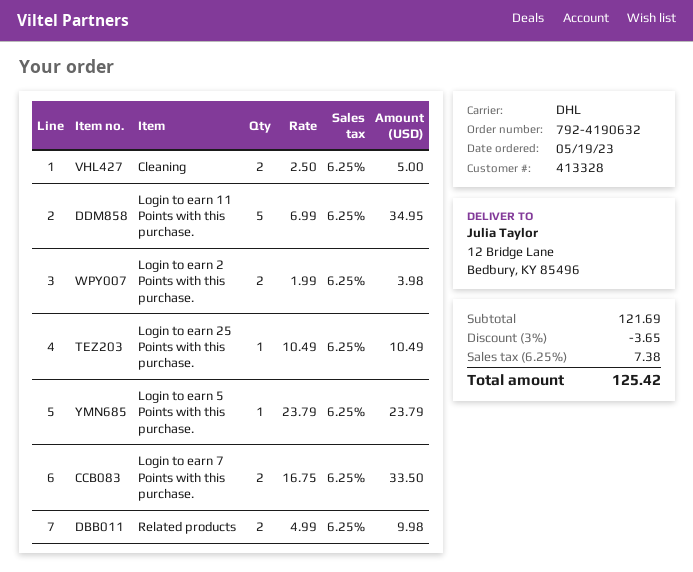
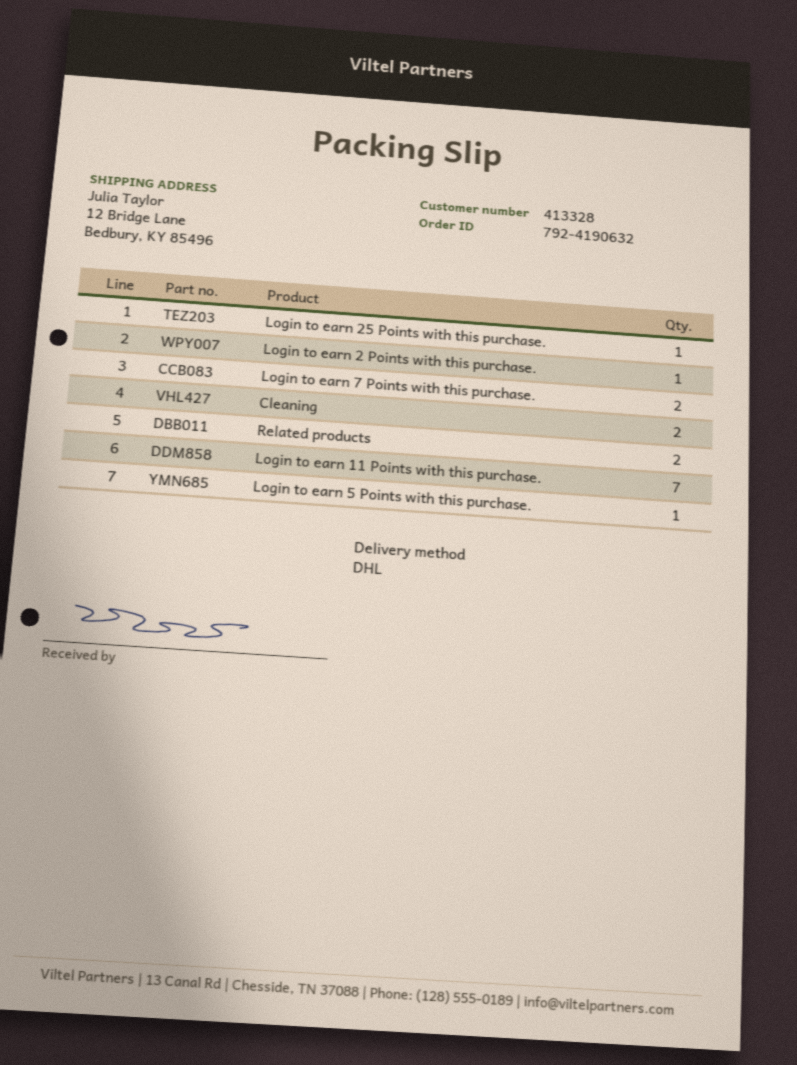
Login to earn 11 Points with this purchase.: 5 -> 7
Login to earn 2 Points with this purchase.: 2 -> 1

